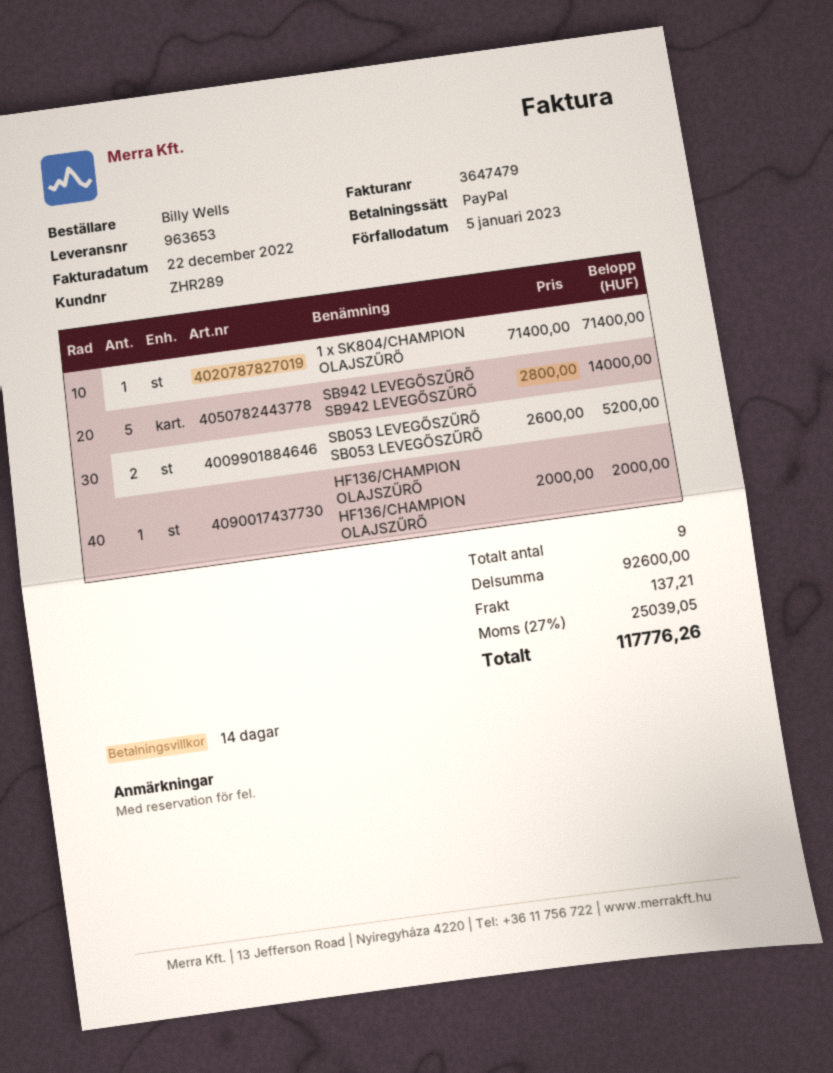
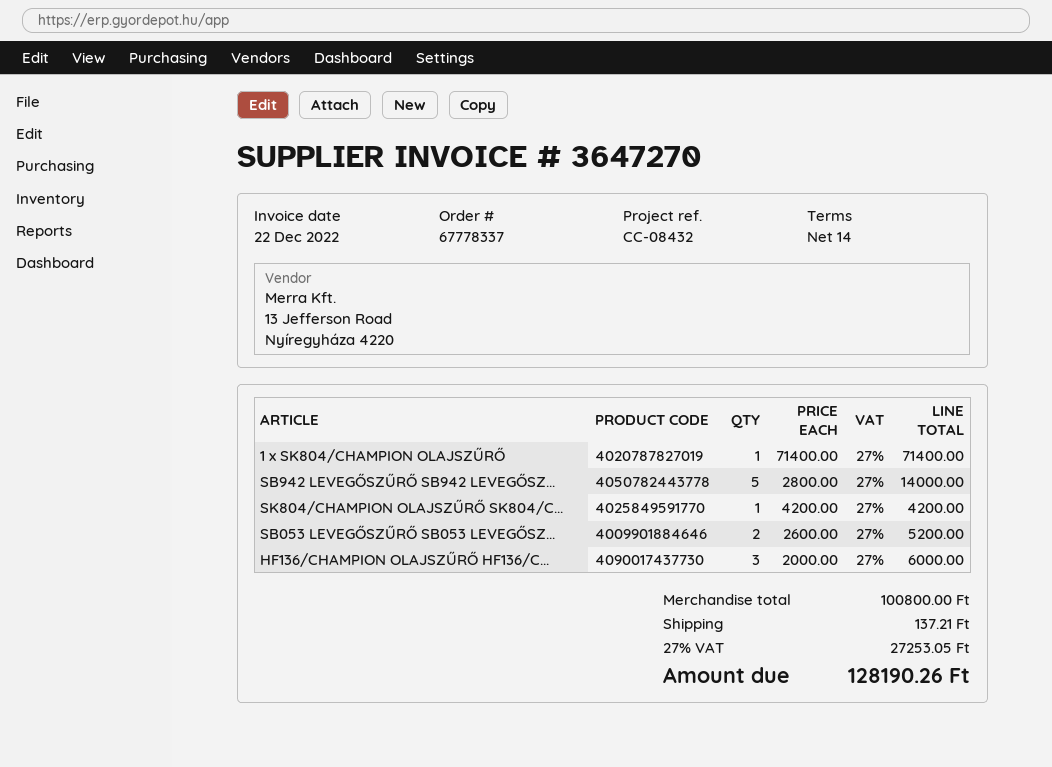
invoice number: 3647479 -> 3647270
HF136/CHAMPION OLAJSZŰRŐ HF136/CHAMPION OLAJSZŰRŐ: 1 x 2000.00 = 2000.00 -> 3 x 2000.00 = 6000.00
SK804/CHAMPION OLAJSZŰRŐ SK804/C...: none -> 1 x 4200.00 = 4200.00
subtotal: 92600.00 -> 100800.00
tax: 27% = 25039.05 -> 27% = 27253.05
total: 117776.26 -> 128190.26

